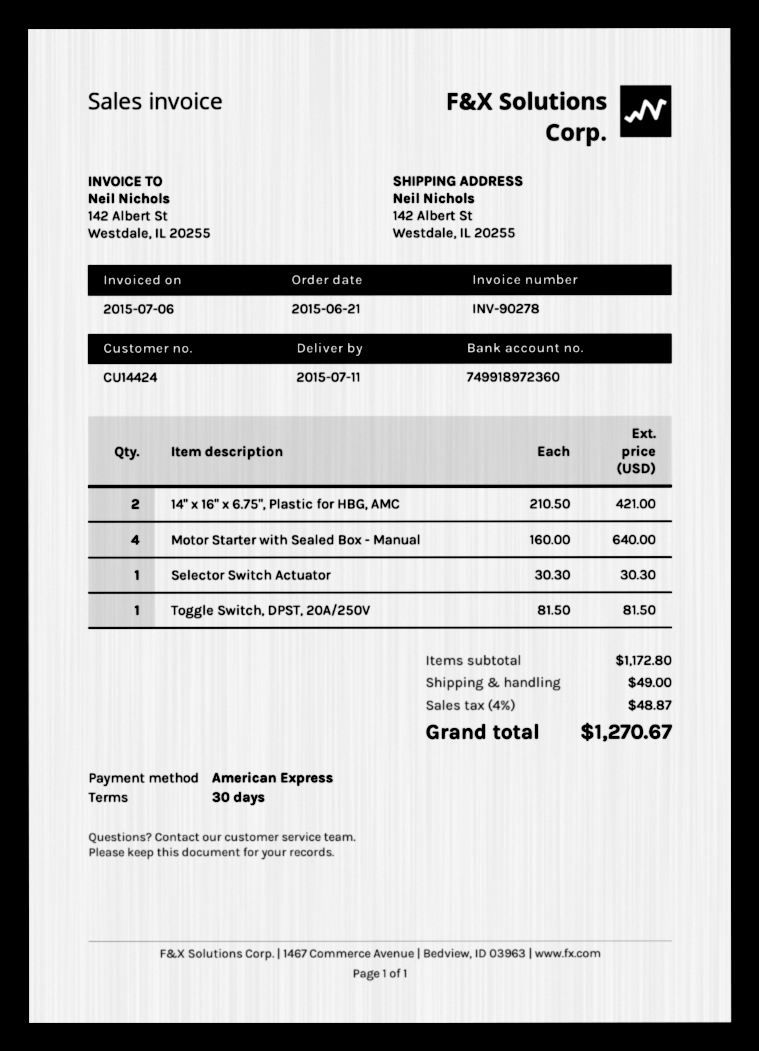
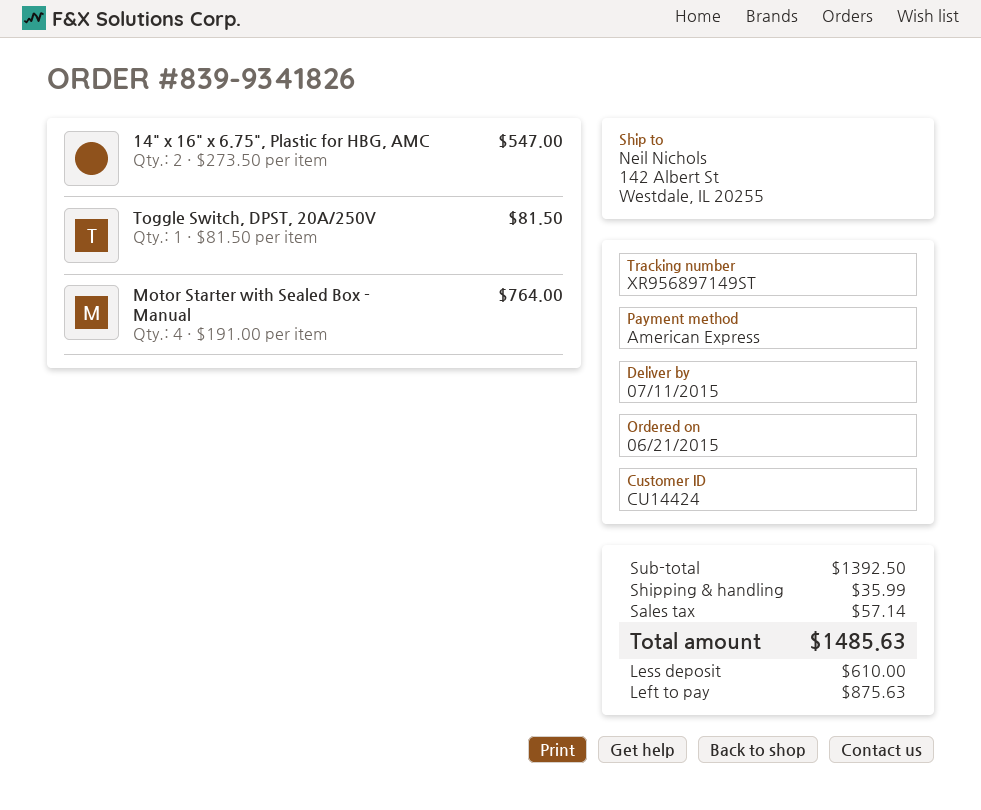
14" x 16" x 6.75", Plastic for HBG, AMC: 2 x 210.50 = 421.00 -> 2 x 273.50 = 547.00
Motor Starter with Sealed Box - Manual: 4 x 160.00 = 640.00 -> 4 x 191.00 = 764.00
Selector Switch Actuator: 1 x 30.30 = 30.30 -> none
subtotal: 1172.80 -> 1392.50
shipping: 49.00 -> 35.99
tax: 48.87 -> 57.14
total: 1270.67 -> 1485.63

